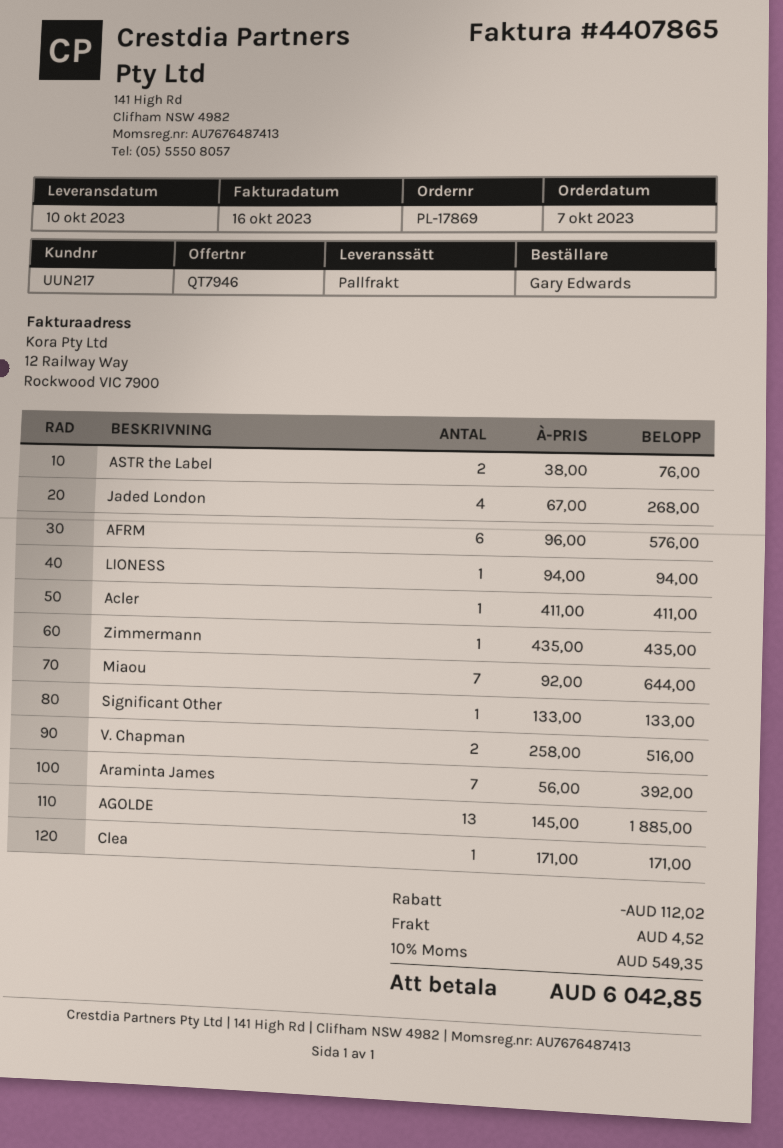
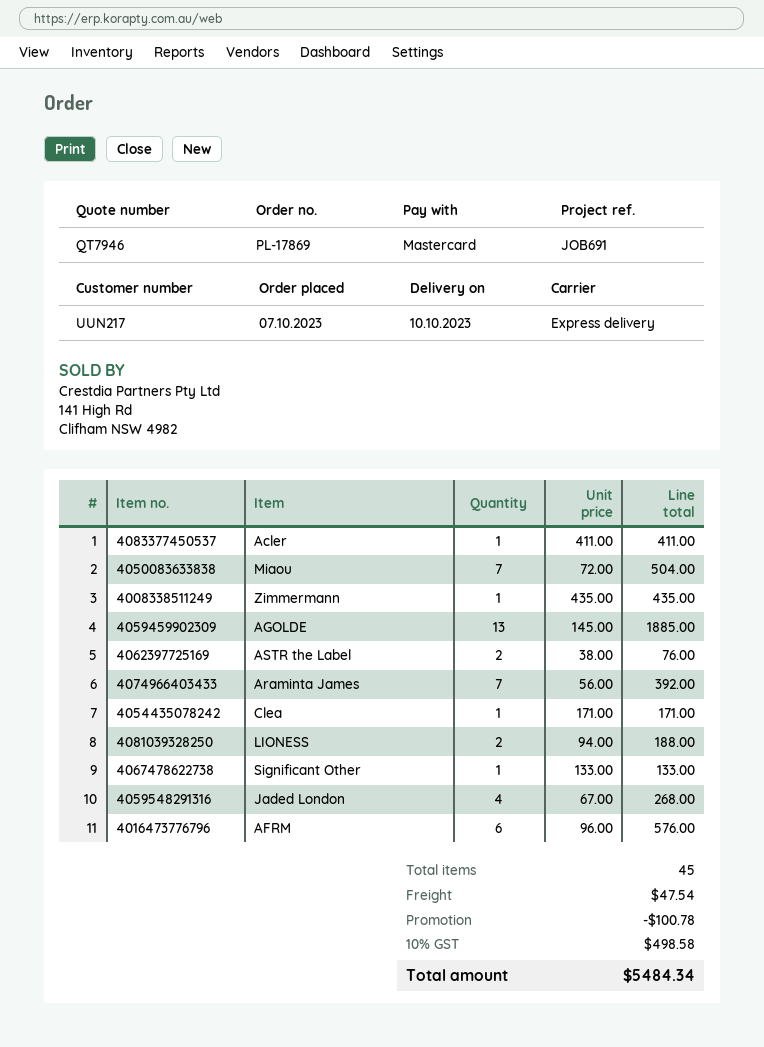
shipping method: pallet freight -> express
LIONESS: 1 x 94.00 = 94.00 -> 2 x 94.00 = 188.00
Miaou: 7 x 92.00 = 644.00 -> 7 x 72.00 = 504.00
V. Chapman: 2 x 258.00 = 516.00 -> none
discount: 112.02 -> 100.78
shipping: 4.52 -> 47.54
tax: 10% = 549.35 -> 10% = 498.58
total: 6042.85 -> 5484.34

